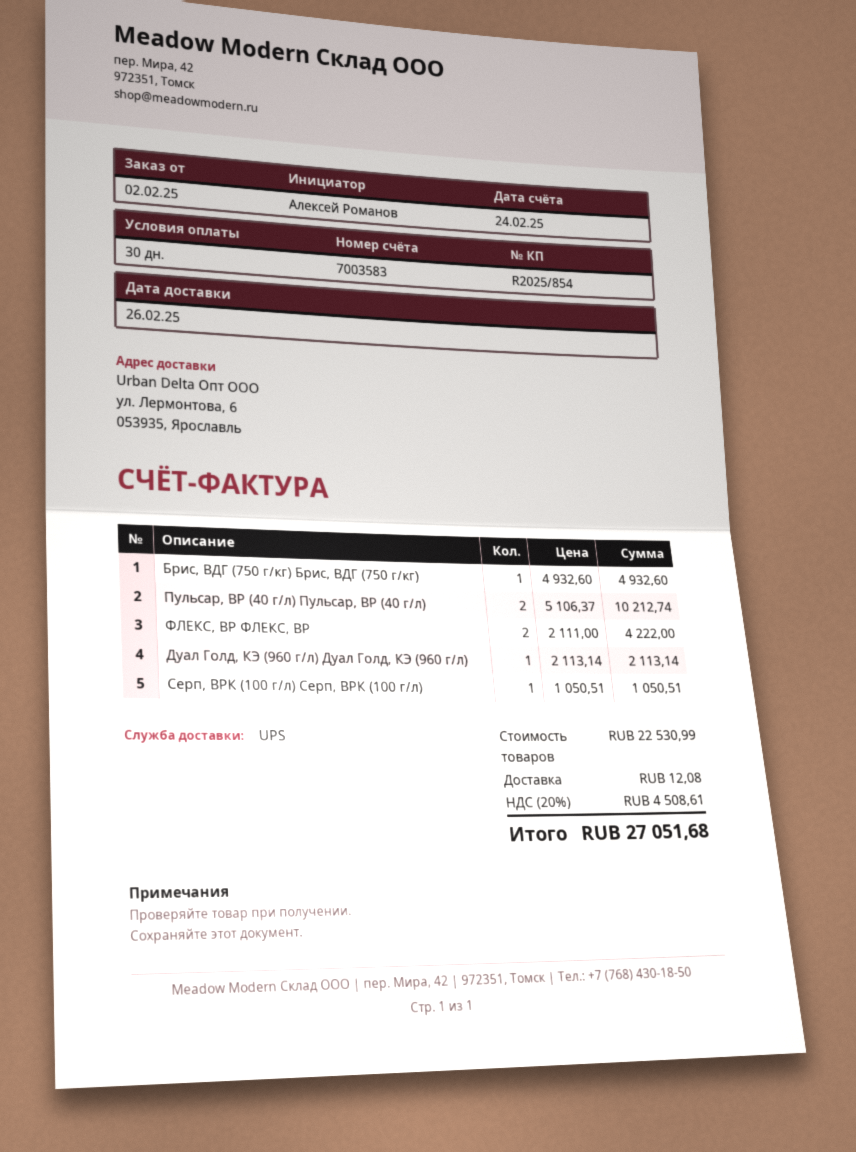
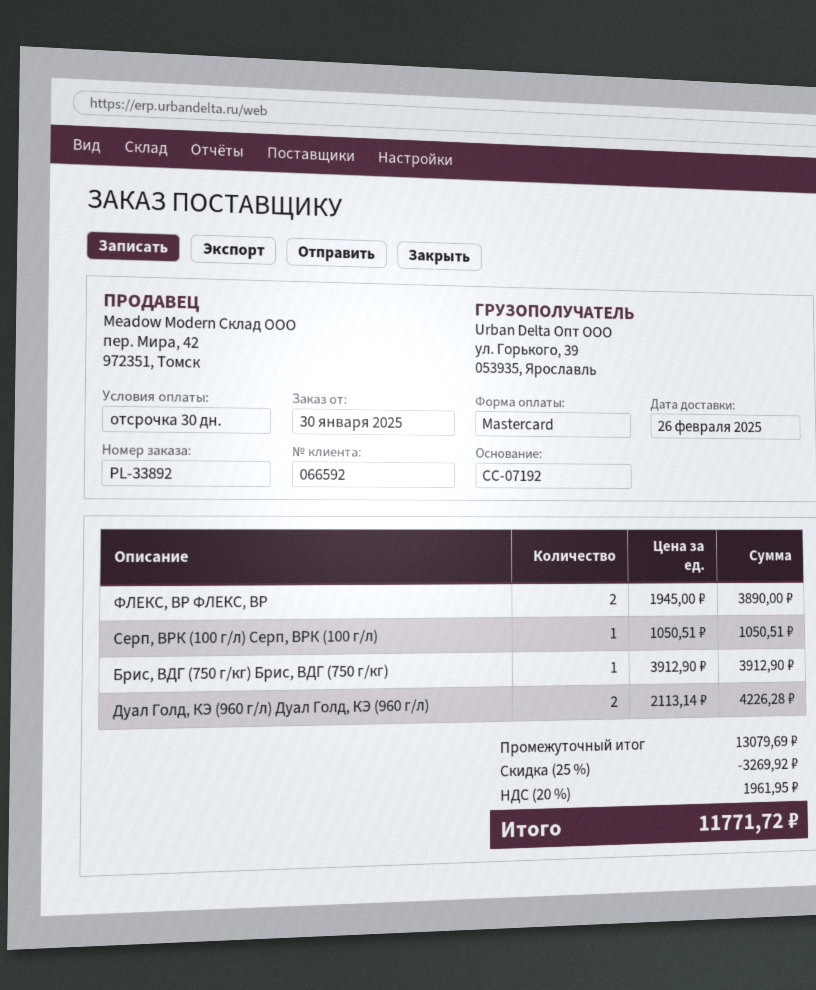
order date: 2025-02-02 -> 2025-01-30
ship to: ул. Лермонтова, 6, 053935, Ярославль -> ул. Горького, 39, 053935, Ярославль
Брис, ВДГ (750 г/кг) Брис, ВДГ (750 г/кг): 1 x 4932.60 = 4932.60 -> 1 x 3912.90 = 3912.90
Пульсар, ВР (40 г/л) Пульсар, ВР (40 г/л): 2 x 5106.37 = 10212.74 -> none
ФЛЕКС, ВР ФЛЕКС, ВР: 2 x 2111.00 = 4222.00 -> 2 x 1945.00 = 3890.00
Дуал Голд, КЭ (960 г/л) Дуал Голд, КЭ (960 г/л): 1 x 2113.14 = 2113.14 -> 2 x 2113.14 = 4226.28
subtotal: 22530.99 -> 13079.69
discount: none -> 25% = 3269.92
shipping: 12.08 -> none
tax: 20% = 4508.61 -> 20% = 1961.95
total: 27051.68 -> 11771.72

